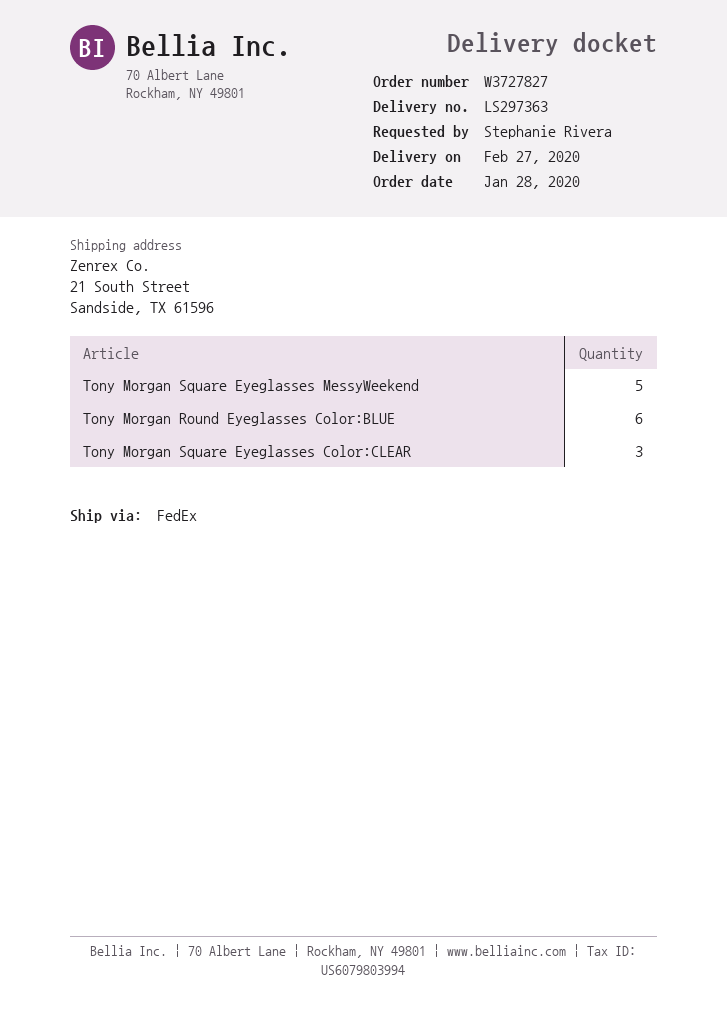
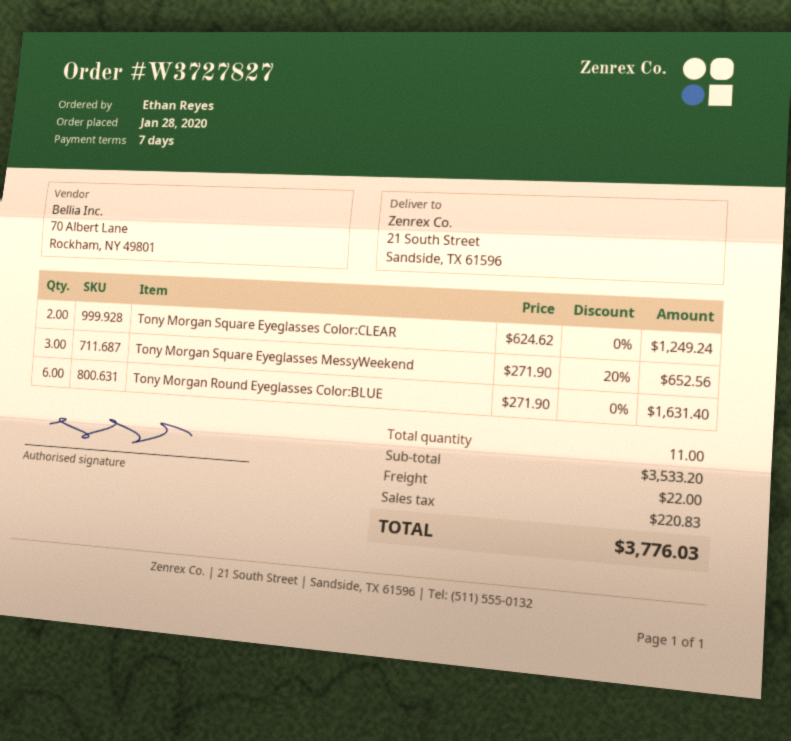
ordered by: Stephanie Rivera -> Ethan Reyes
Tony Morgan Square Eyeglasses MessyWeekend: 5 -> 3
Tony Morgan Square Eyeglasses Color:CLEAR: 3 -> 2

